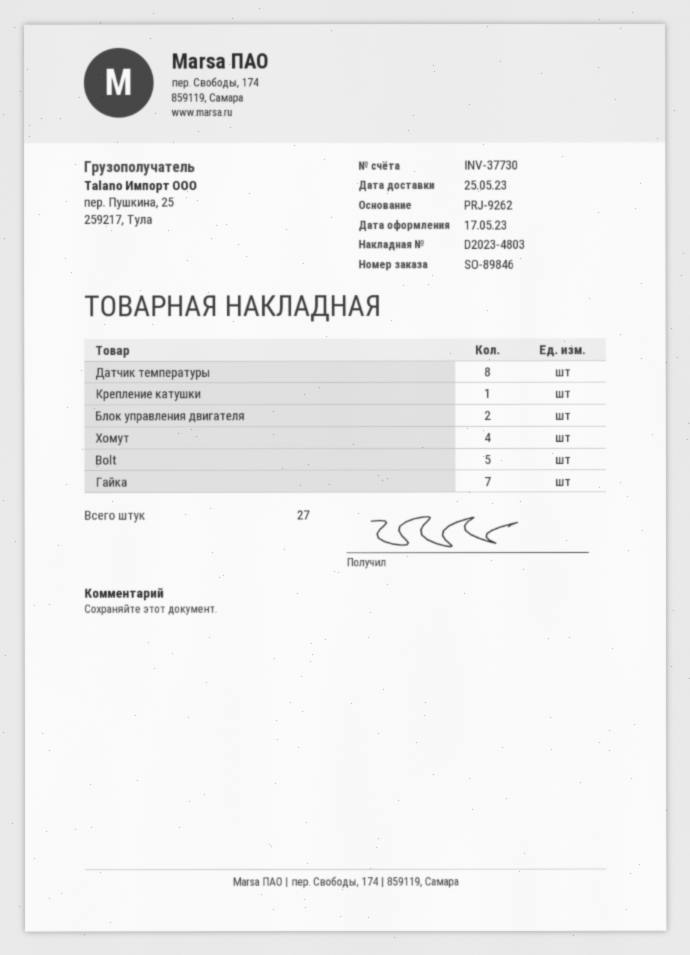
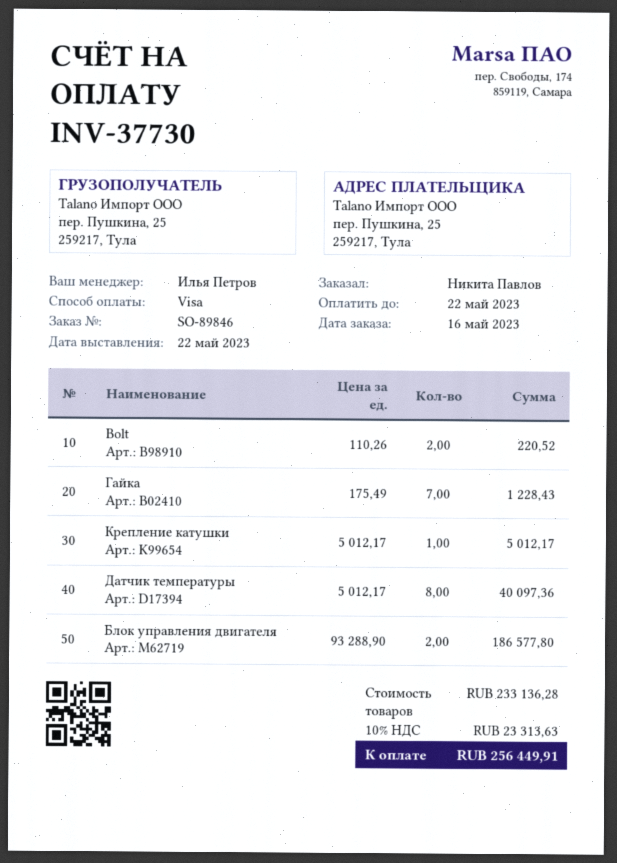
order date: 2023-05-17 -> 2023-05-16
Хомут: 4 -> none
Bolt: 5 -> 2

